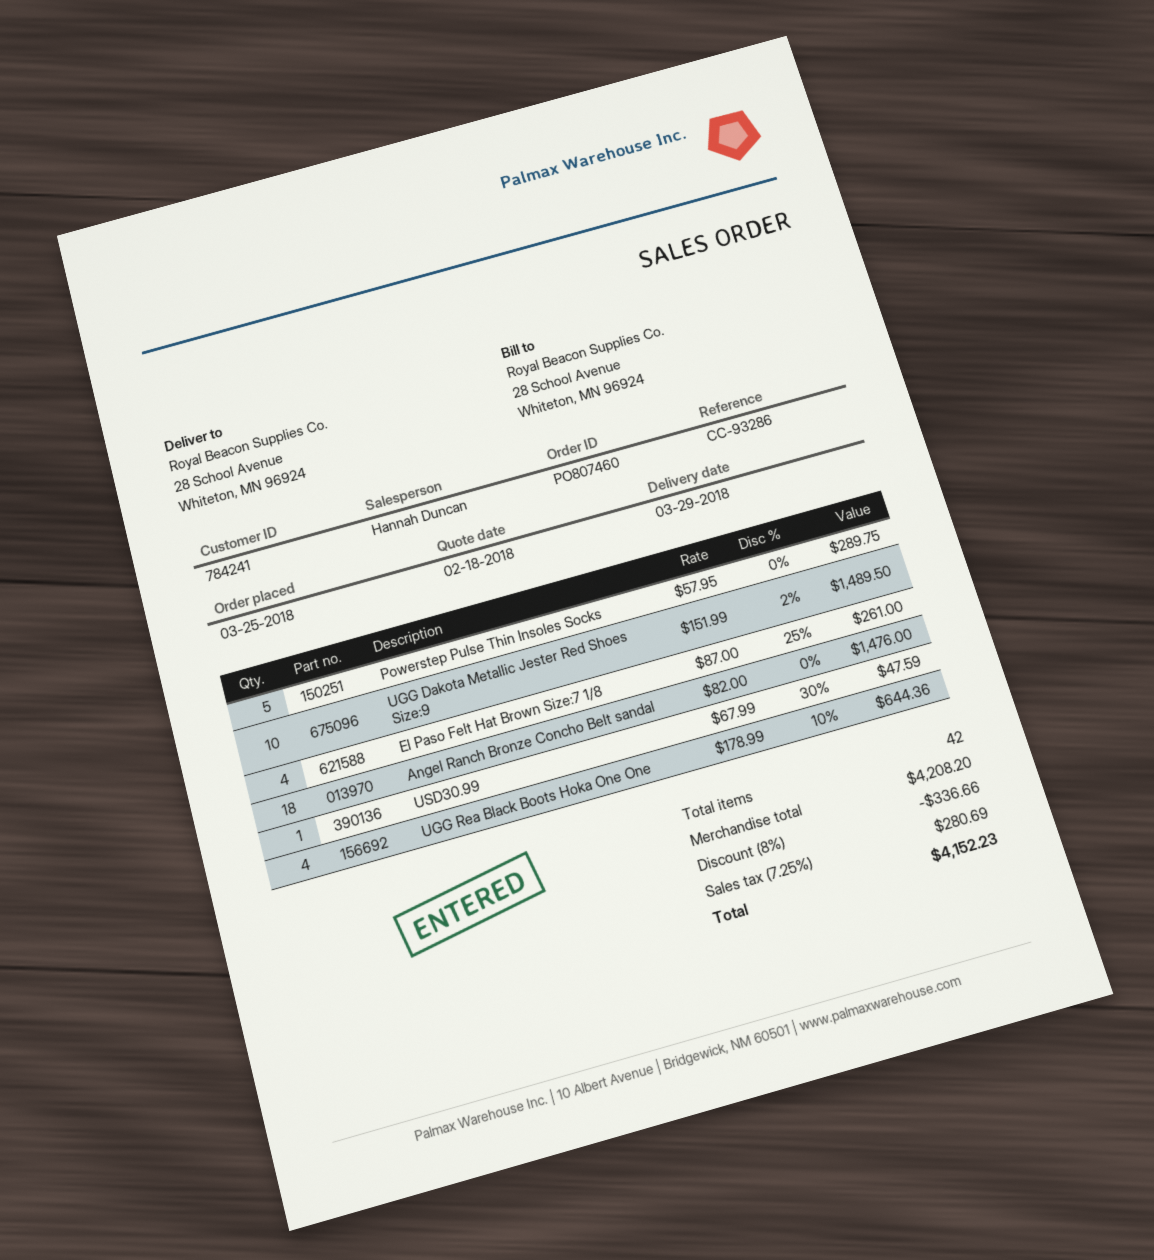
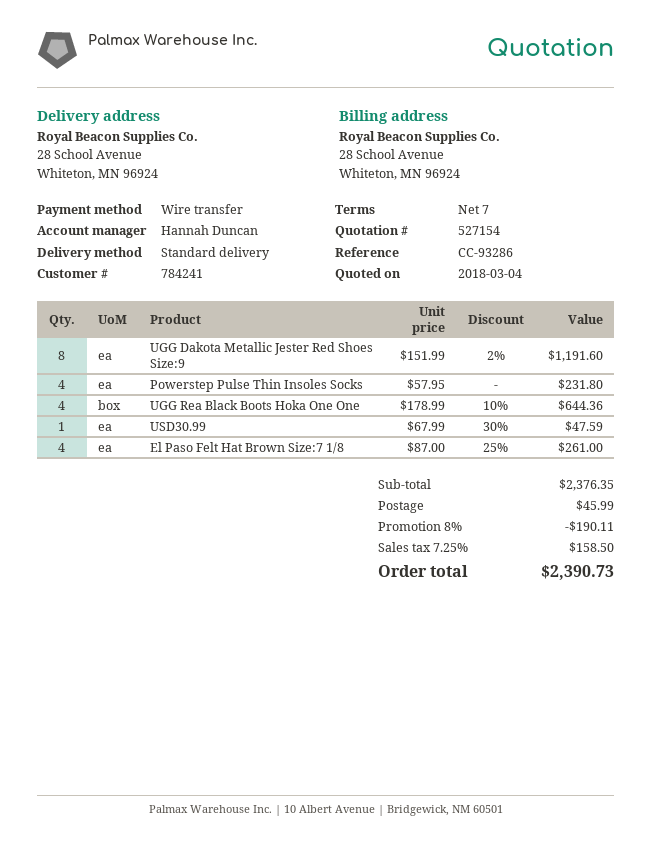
quote date: 2018-02-18 -> 2018-03-04
Powerstep Pulse Thin Insoles Socks: 5 x 57.95 = 289.75 -> 4 x 57.95 = 231.80
UGG Dakota Metallic Jester Red Shoes Size:9: 10 x 151.99 - 2% = 1489.50 -> 8 x 151.99 - 2% = 1191.60
Angel Ranch Bronze Concho Belt sandal: 18 x 82.00 = 1476.00 -> none
subtotal: 4208.20 -> 2376.35
discount: 8% = 336.66 -> 8% = 190.11
shipping: none -> 45.99
tax: 7.25% = 280.69 -> 7.25% = 158.50
total: 4152.23 -> 2390.73

